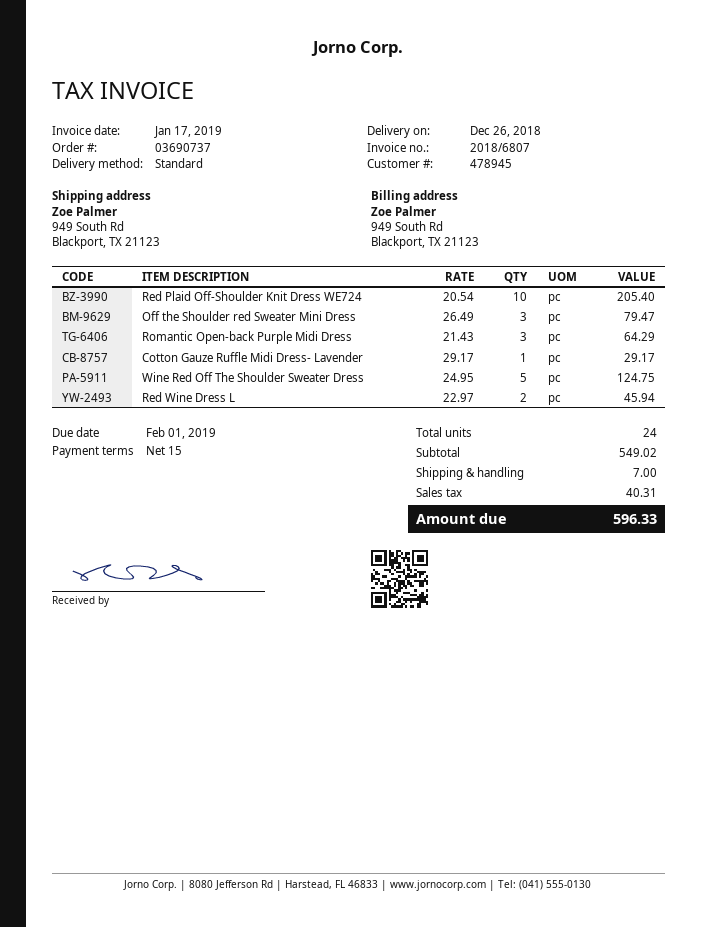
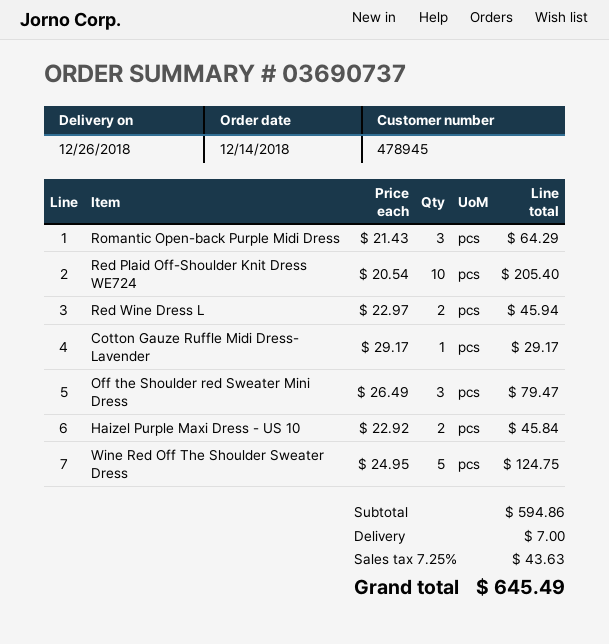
Haizel Purple Maxi Dress - US 10: none -> 2 x 22.92 = 45.84
subtotal: 549.02 -> 594.86
tax: 40.31 -> 43.63
total: 596.33 -> 645.49

